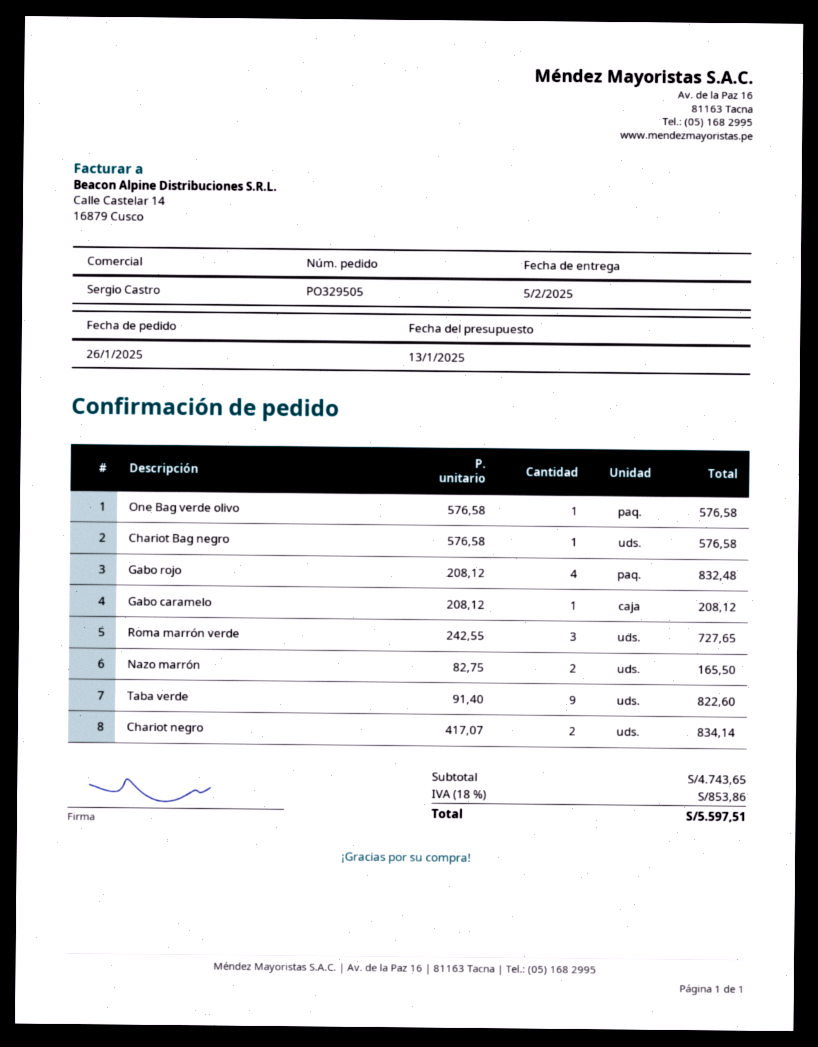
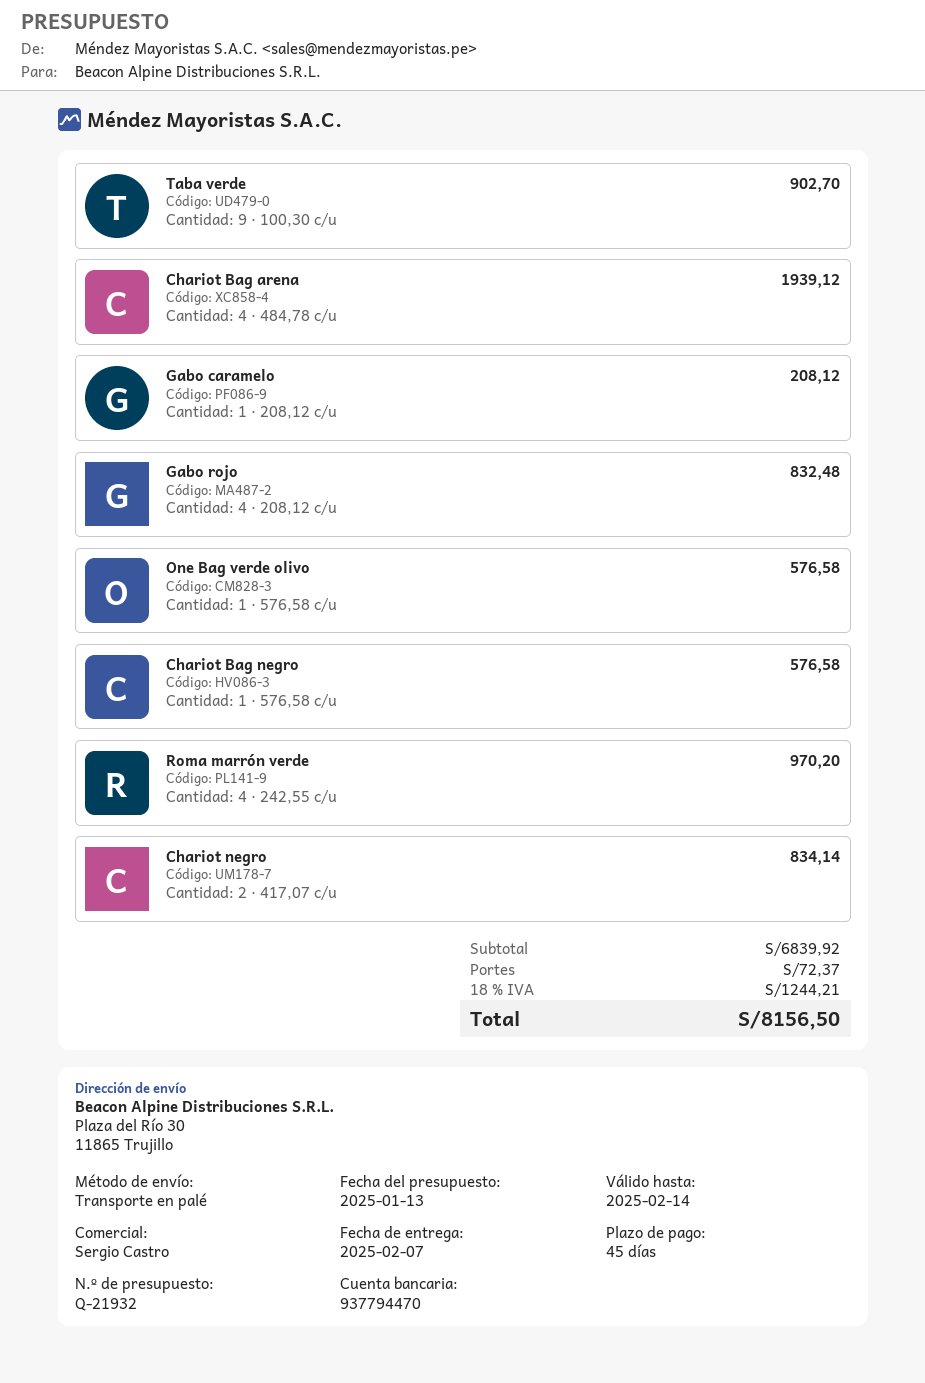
delivery date: 2025-02-05 -> 2025-02-07
Roma marrón verde: 3 x 242.55 = 727.65 -> 4 x 242.55 = 970.20
Nazo marrón: 2 x 82.75 = 165.50 -> none
Taba verde: 9 x 91.40 = 822.60 -> 9 x 100.30 = 902.70
Chariot Bag arena: none -> 4 x 484.78 = 1939.12
subtotal: 4743.65 -> 6839.92
shipping: none -> 72.37
tax: 18% = 853.86 -> 18% = 1244.21
total: 5597.51 -> 8156.50

